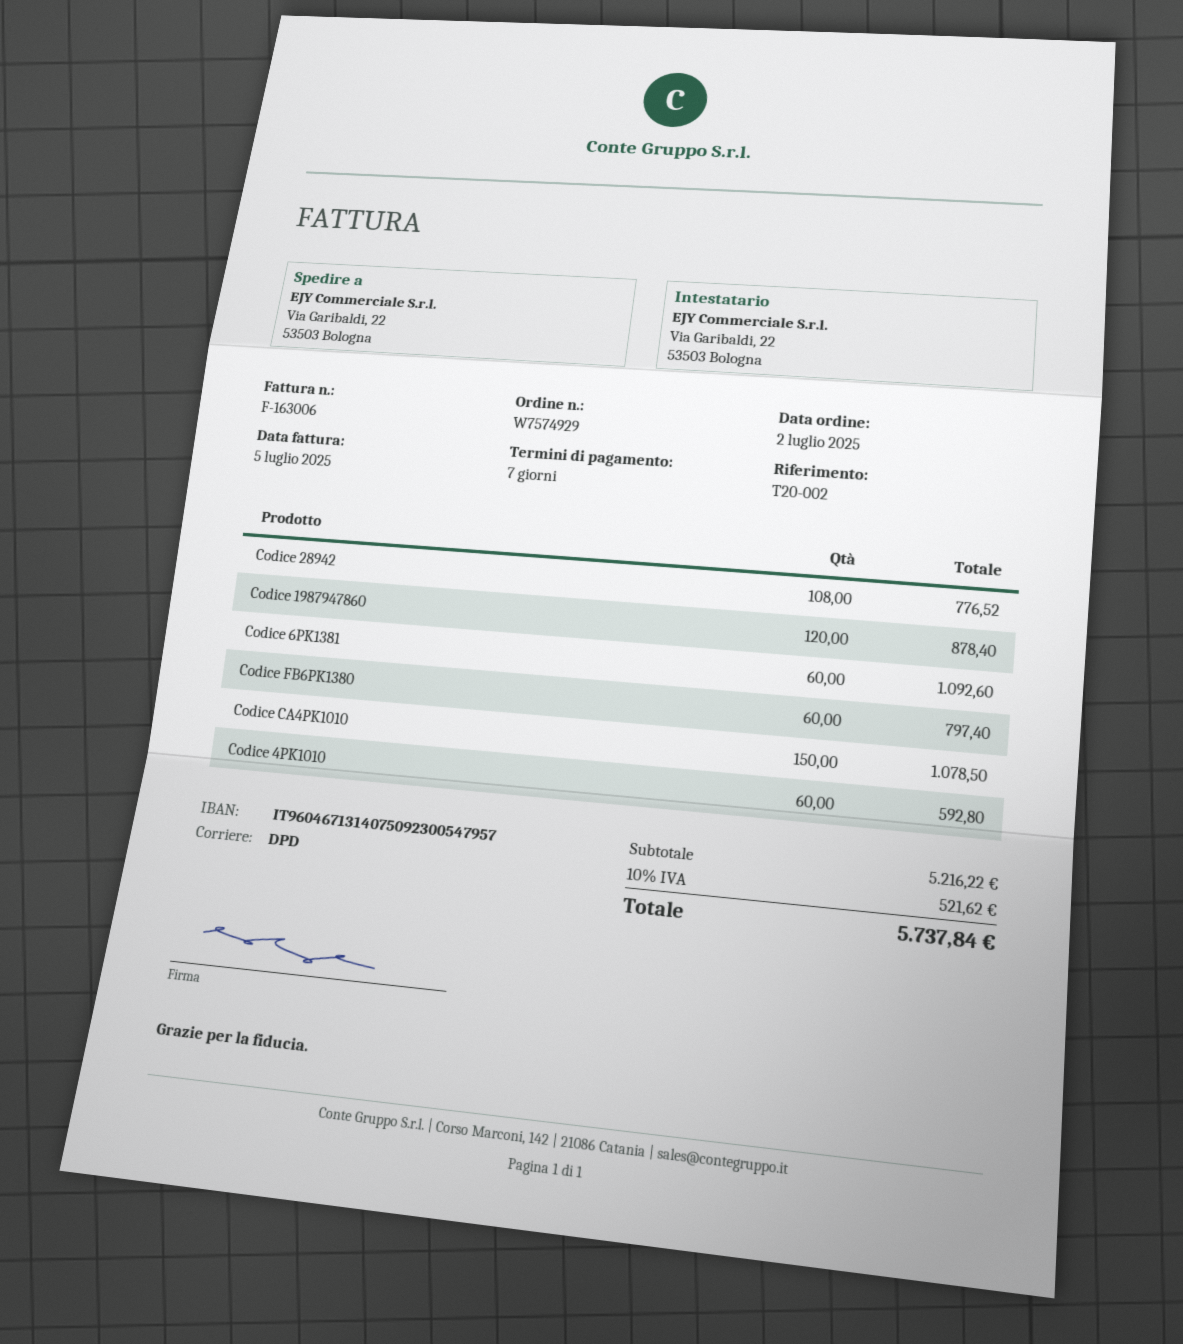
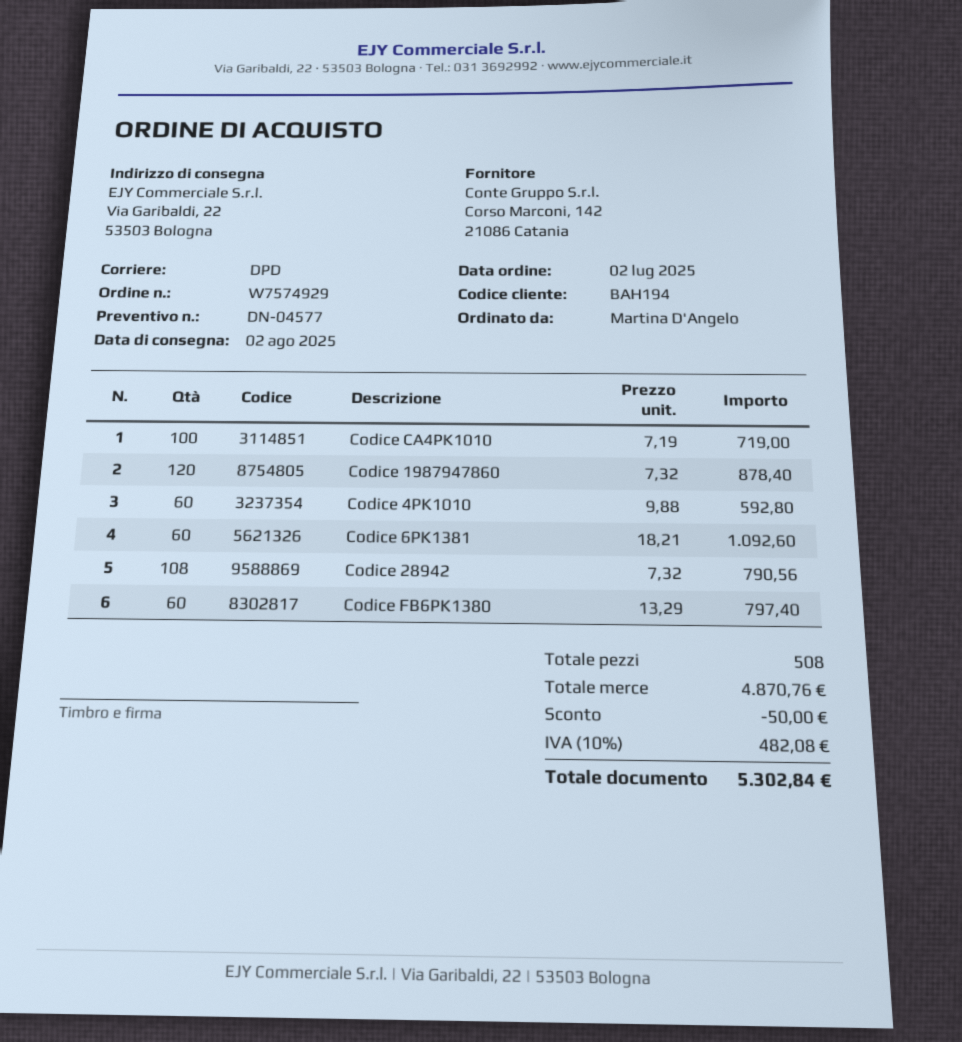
Codice 28942: 108 for 776.52 -> 108 for 790.56
Codice CA4PK1010: 150 for 1078.50 -> 100 for 719.00
subtotal: 5216.22 -> 4870.76
discount: none -> 50.00
tax: 10% = 521.62 -> 10% = 482.08
total: 5737.84 -> 5302.84

